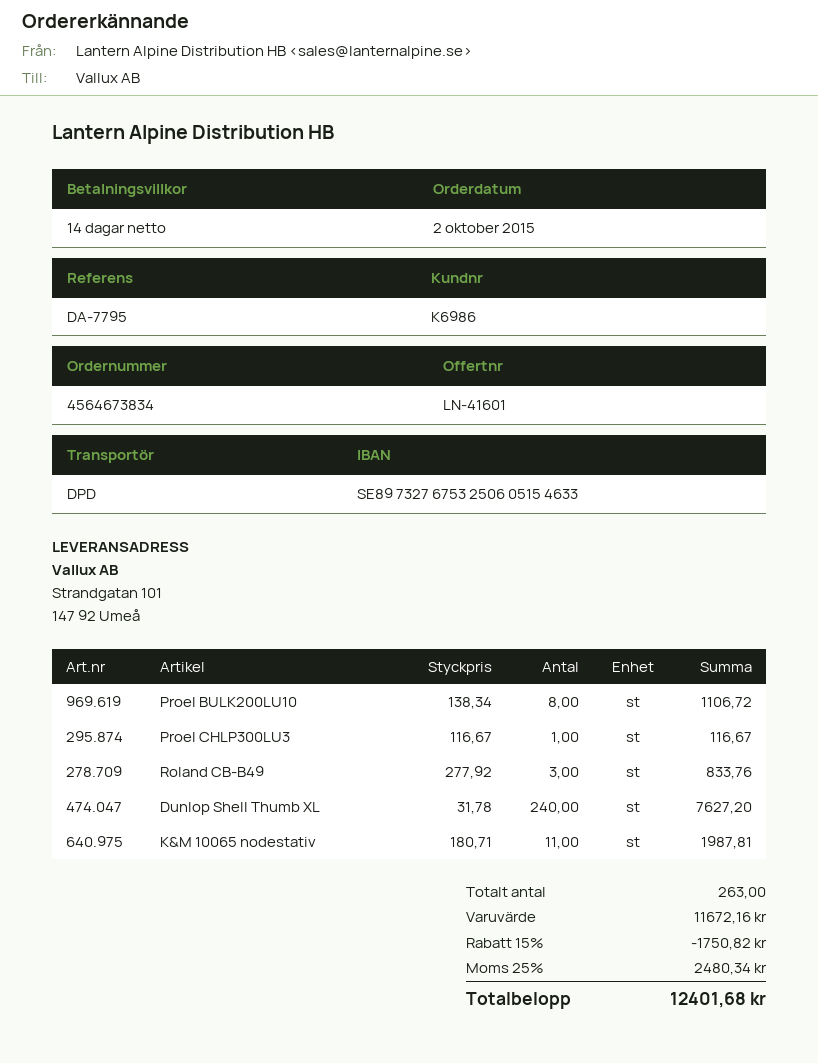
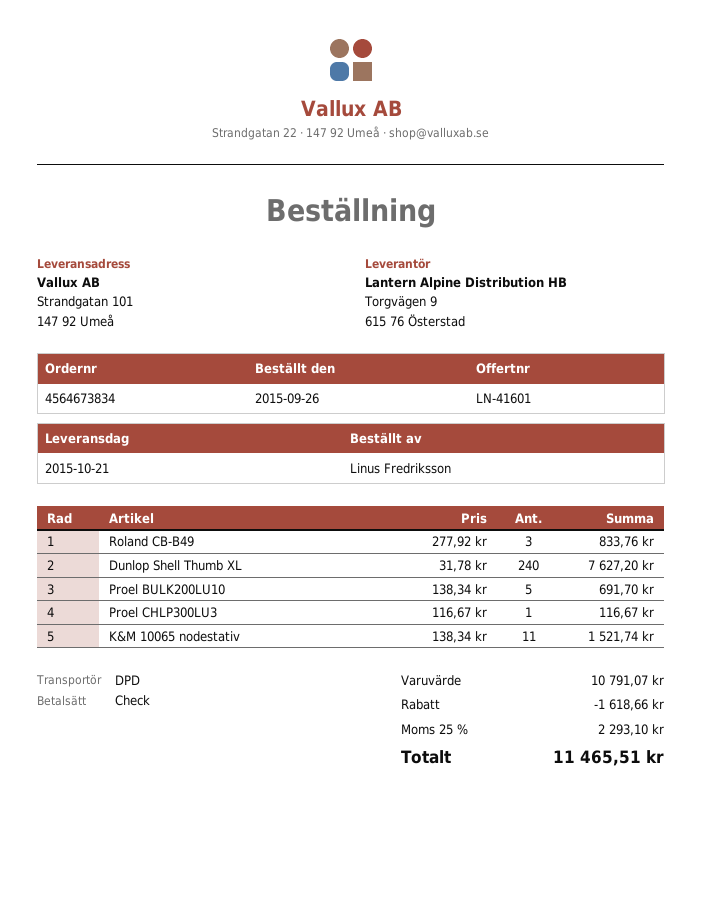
order date: 2015-10-02 -> 2015-09-26
Proel BULK200LU10: 8 x 138.34 = 1106.72 -> 5 x 138.34 = 691.70
K&M 10065 nodestativ: 11 x 180.71 = 1987.81 -> 11 x 138.34 = 1521.74
subtotal: 11672.16 -> 10791.07
discount: 1750.82 -> 1618.66
tax: 25% = 2480.34 -> 25% = 2293.10
total: 12401.68 -> 11465.51

